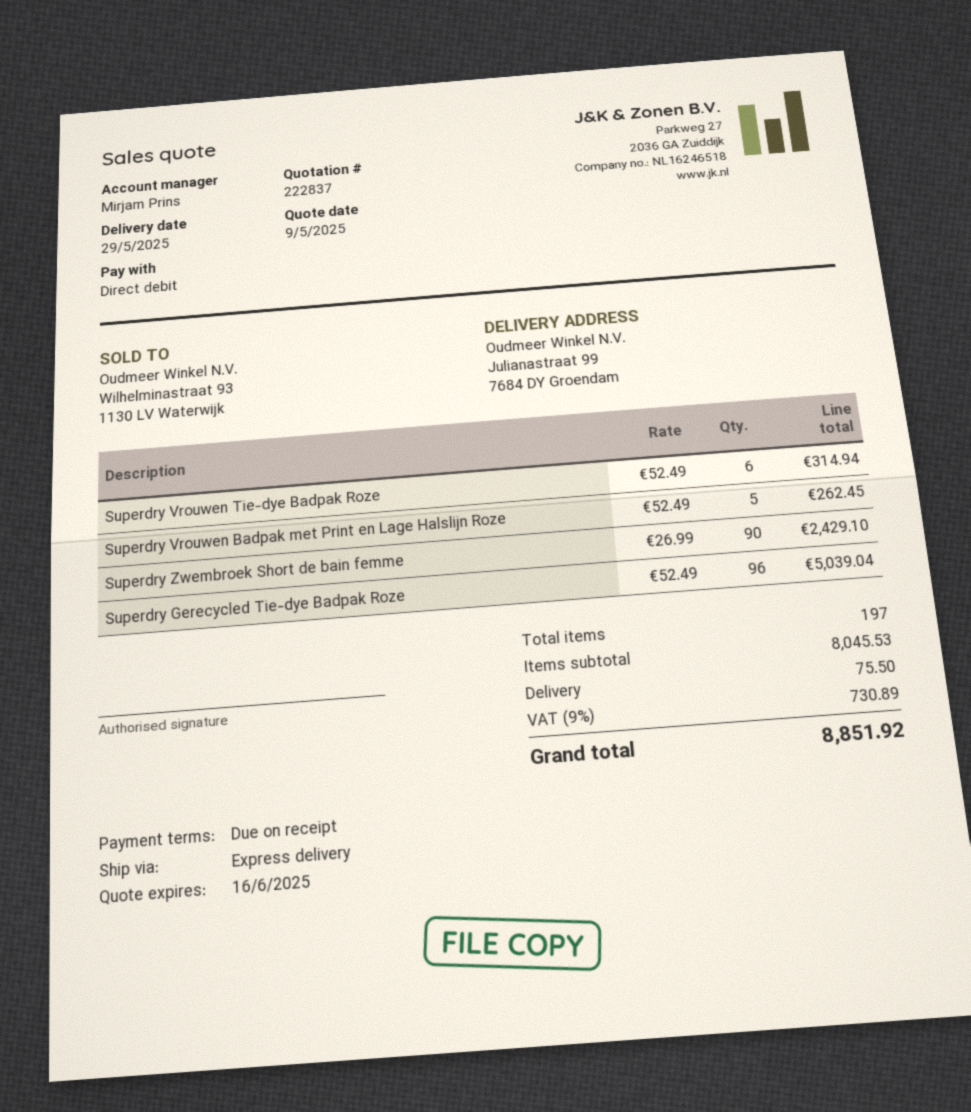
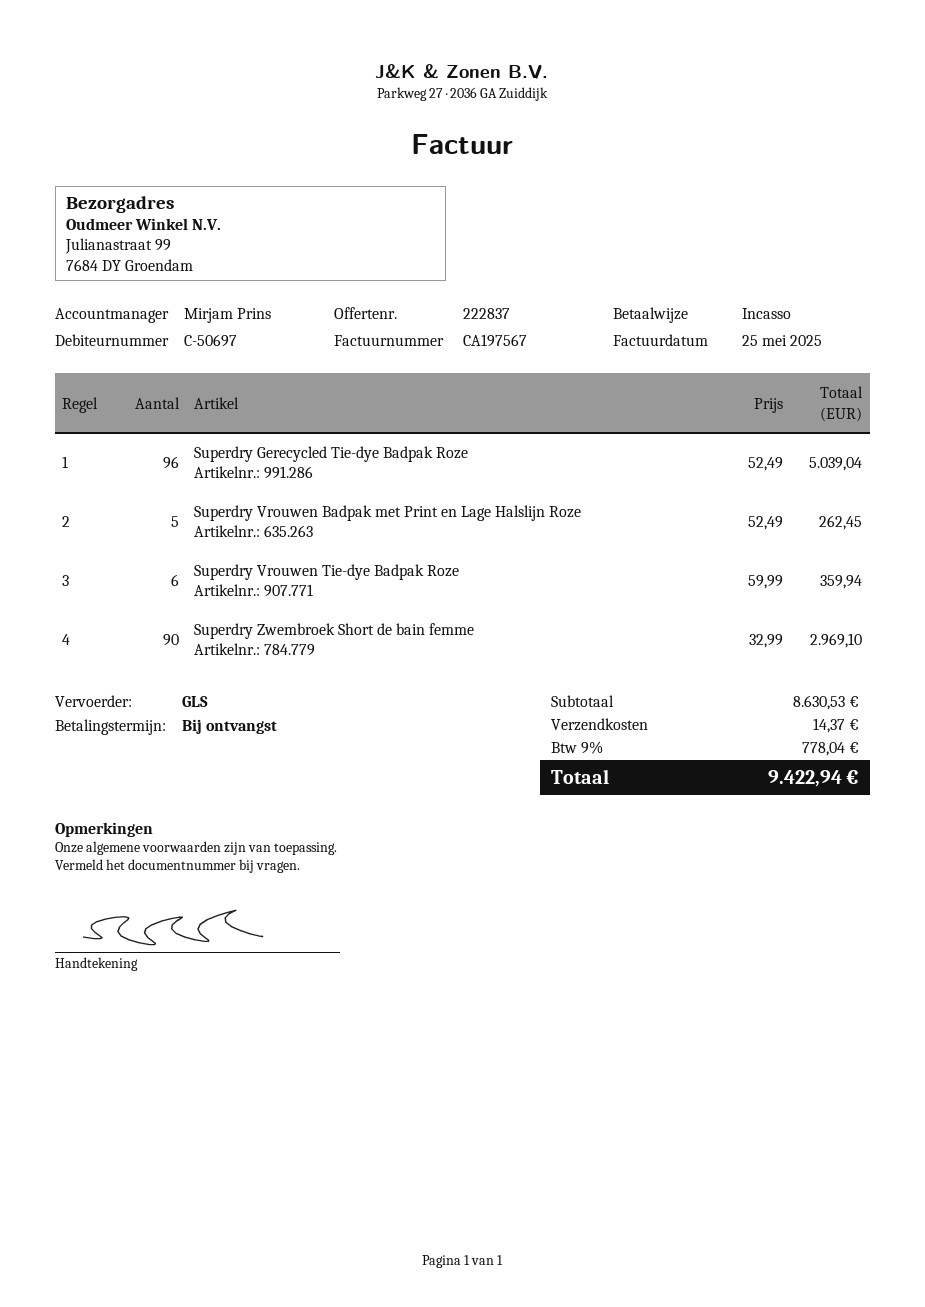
shipping method: express -> GLS
Superdry Vrouwen Tie-dye Badpak Roze: 6 x 52.49 = 314.94 -> 6 x 59.99 = 359.94
Superdry Zwembroek Short de bain femme: 90 x 26.99 = 2429.10 -> 90 x 32.99 = 2969.10
subtotal: 8045.53 -> 8630.53
shipping: 75.50 -> 14.37
tax: 9% = 730.89 -> 9% = 778.04
total: 8851.92 -> 9422.94

